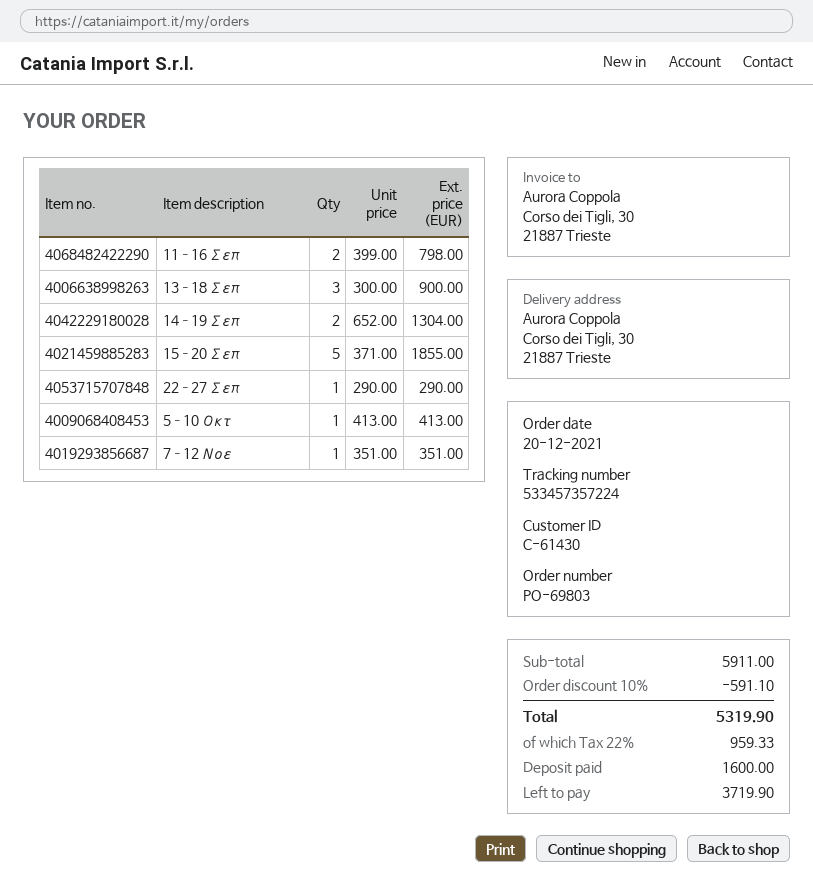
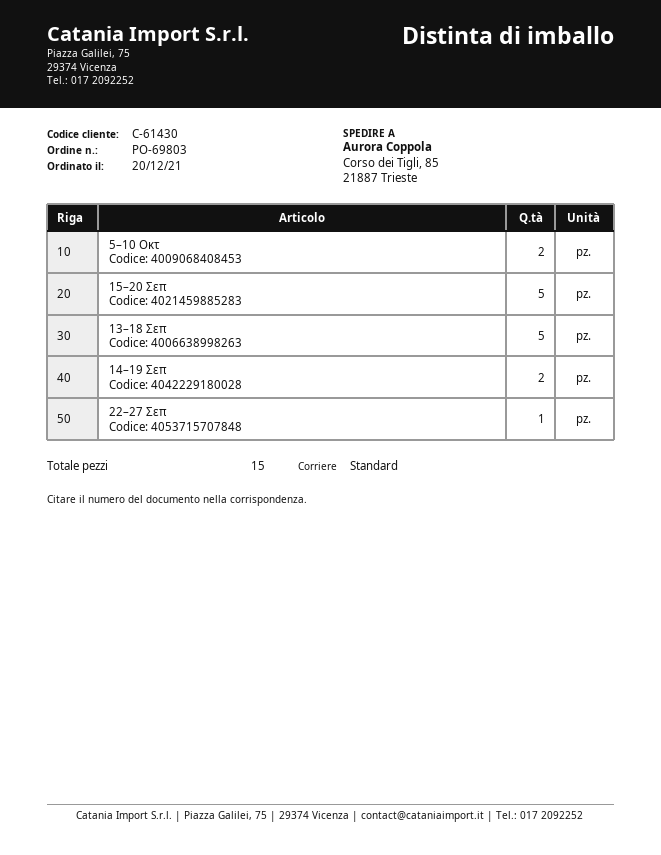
ship to: Corso dei Tigli, 30, 21887 Trieste -> Corso dei Tigli, 85, 21887 Trieste
11–16 Σεπ: 2 -> none
13–18 Σεπ: 3 -> 5
5–10 Οκτ: 1 -> 2
7–12 Νοε: 1 -> none

